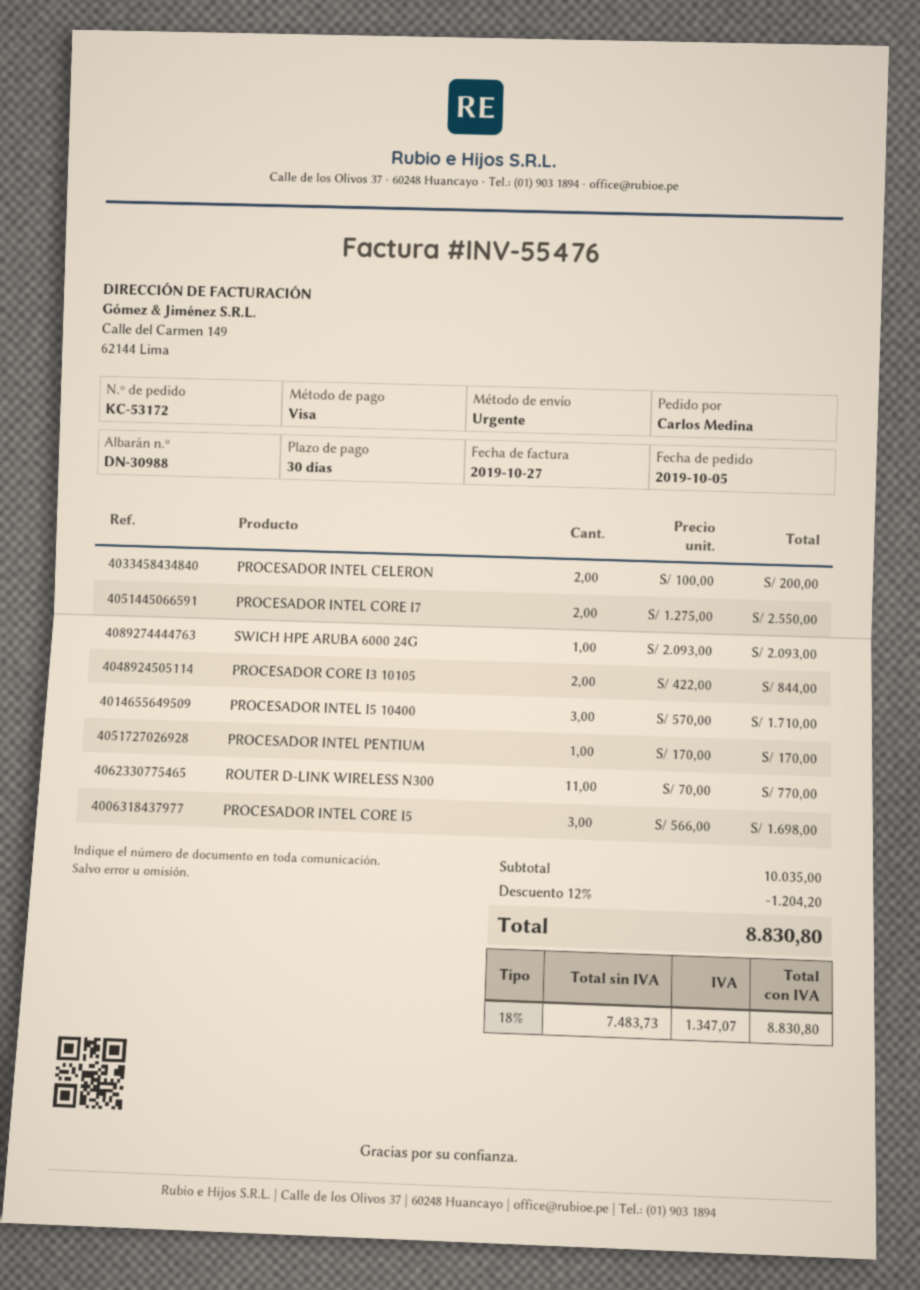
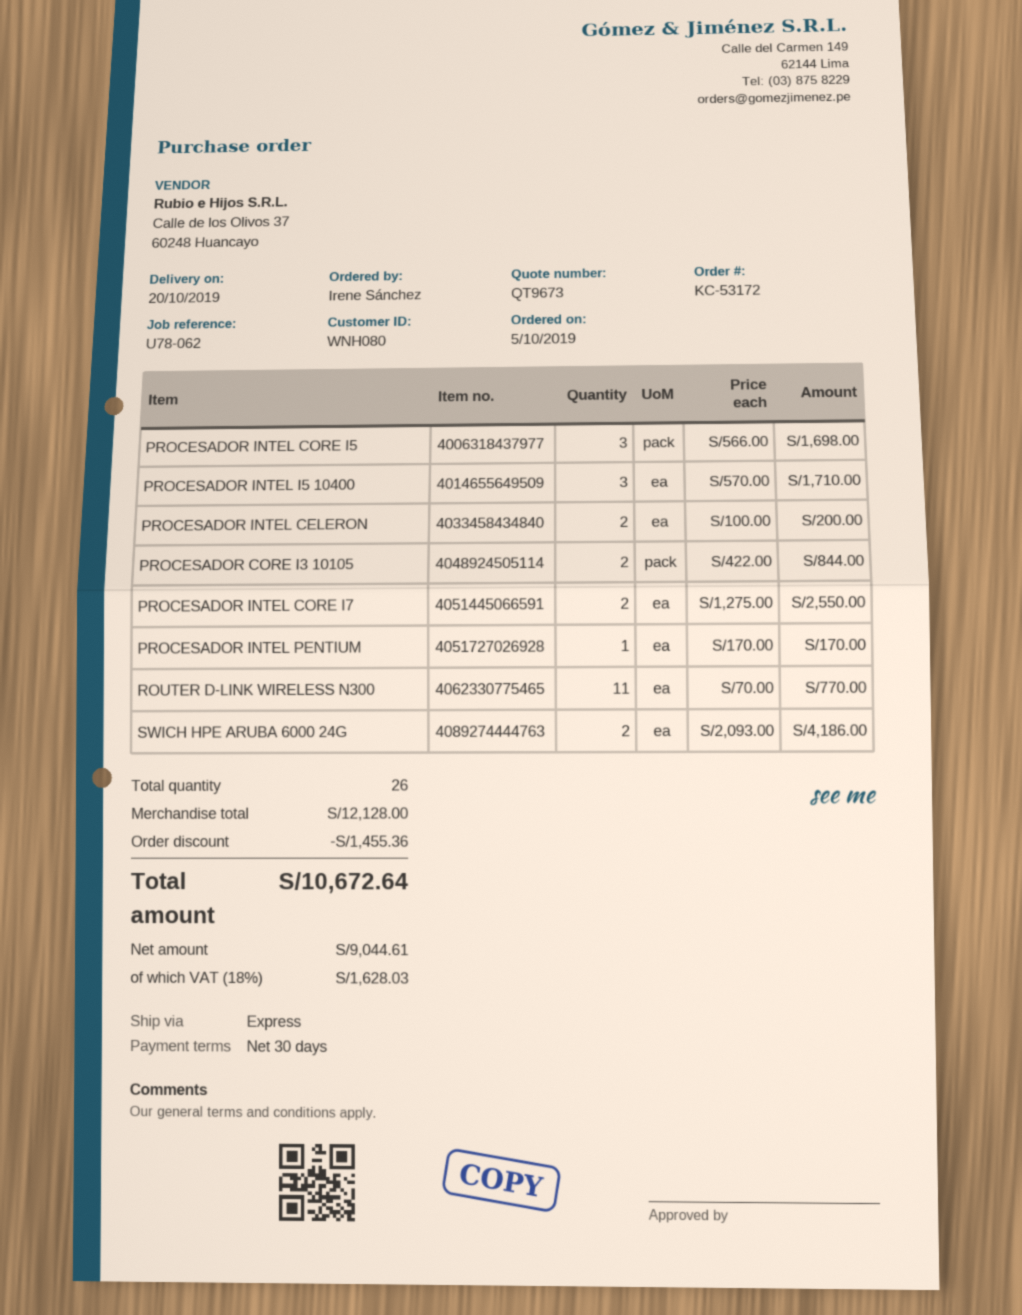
ordered by: Carlos Medina -> Irene Sánchez
SWICH HPE ARUBA 6000 24G: 1 x 2093.00 = 2093.00 -> 2 x 2093.00 = 4186.00
subtotal: 10035.00 -> 12128.00
discount: 1204.20 -> 1455.36
net: 7483.73 -> 9044.61
tax: 18% = 1347.07 -> 18% = 1628.03
total: 8830.80 -> 10672.64

